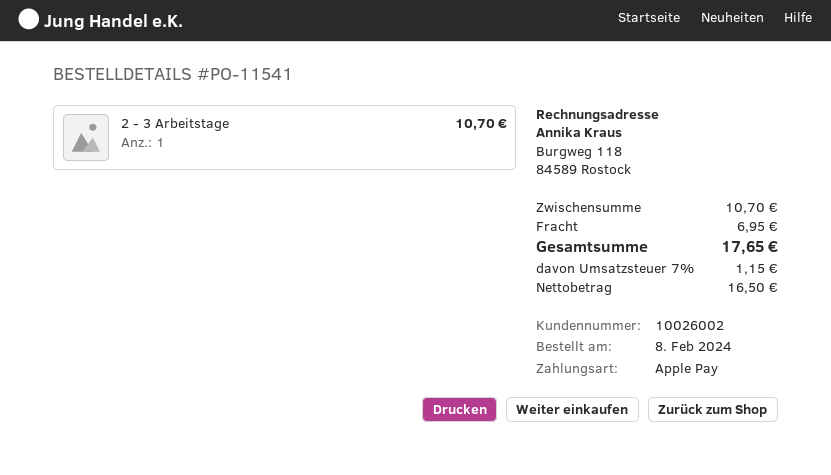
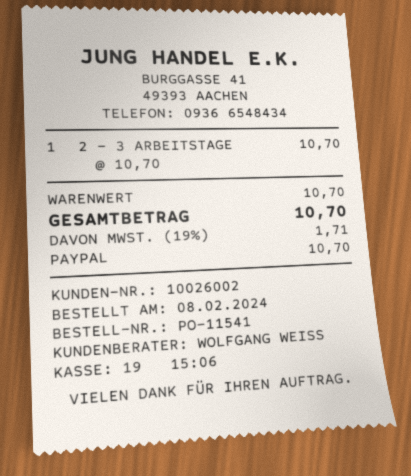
payment method: Apple Pay -> PayPal
shipping: 6.95 -> none
tax: 7% = 1.15 -> 19% = 1.71
total: 17.65 -> 10.70

